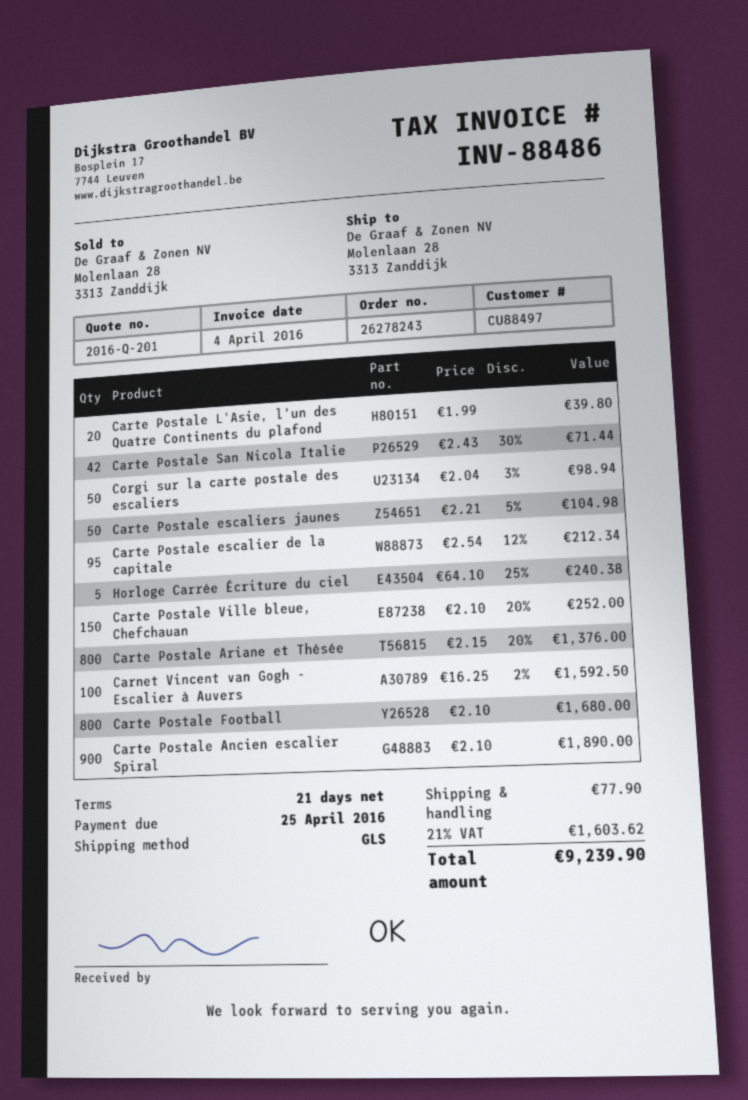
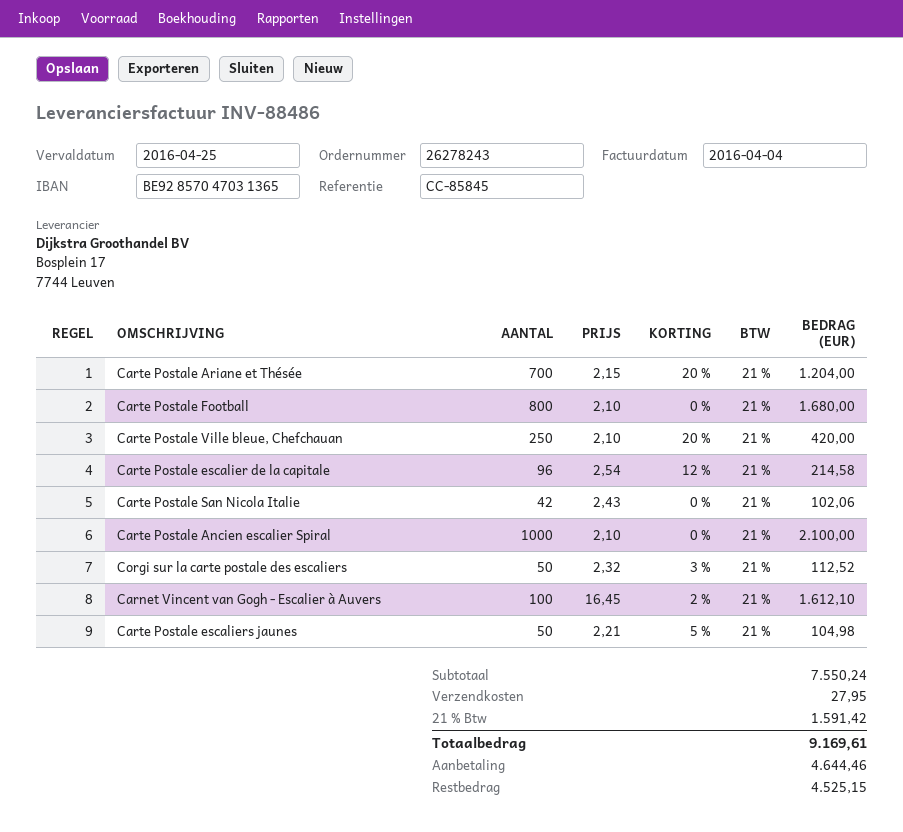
Carte Postale L'Asie, l'un des Quatre Continents du plafond: 20 x 1.99 = 39.80 -> none
Carte Postale San Nicola Italie: 42 x 2.43 - 30% = 71.44 -> 42 x 2.43 = 102.06
Corgi sur la carte postale des escaliers: 50 x 2.04 - 3% = 98.94 -> 50 x 2.32 - 3% = 112.52
Carte Postale escalier de la capitale: 95 x 2.54 - 12% = 212.34 -> 96 x 2.54 - 12% = 214.58
Horloge Carrée Écriture du ciel: 5 x 64.10 - 25% = 240.38 -> none
Carte Postale Ville bleue, Chefchauan: 150 x 2.10 - 20% = 252.00 -> 250 x 2.10 - 20% = 420.00
Carte Postale Ariane et Thésée: 800 x 2.15 - 20% = 1376.00 -> 700 x 2.15 - 20% = 1204.00
Carnet Vincent van Gogh - Escalier à Auvers: 100 x 16.25 - 2% = 1592.50 -> 100 x 16.45 - 2% = 1612.10
Carte Postale Ancien escalier Spiral: 900 x 2.10 = 1890.00 -> 1000 x 2.10 = 2100.00
shipping: 77.90 -> 27.95
tax: 21% = 1603.62 -> 21% = 1591.42
total: 9239.90 -> 9169.61

